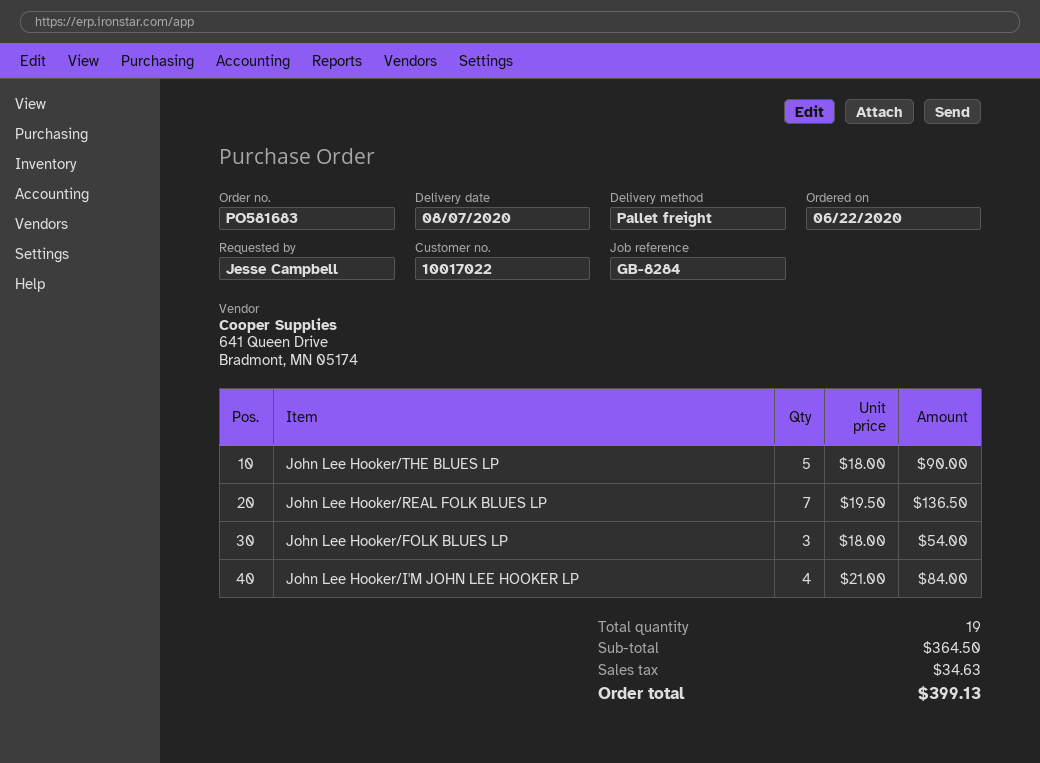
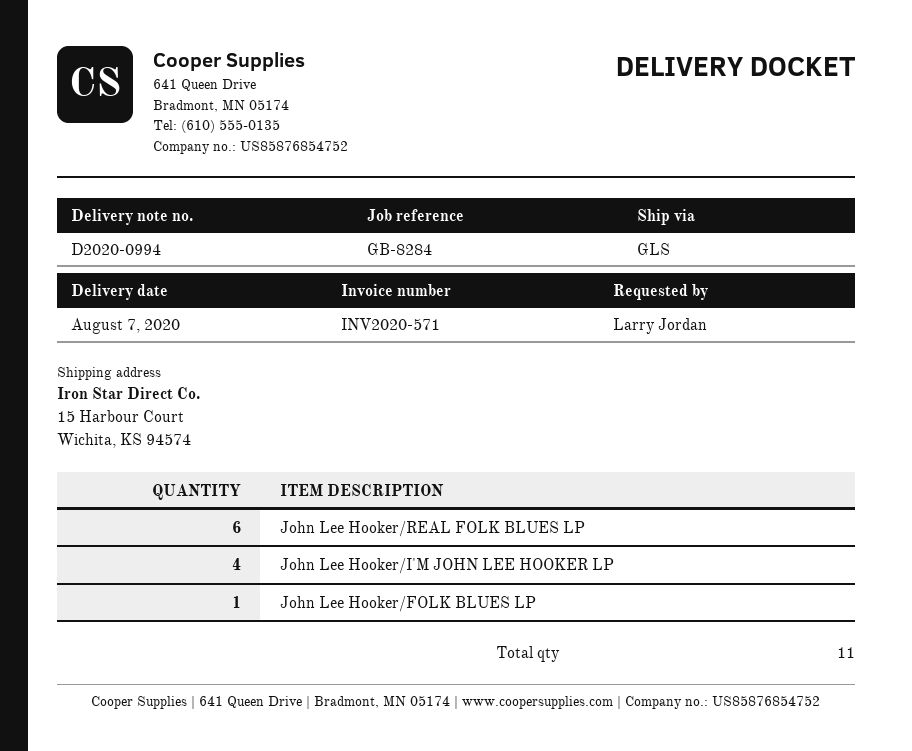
ordered by: Jesse Campbell -> Larry Jordan
shipping method: pallet freight -> GLS
John Lee Hooker/THE BLUES LP: 5 -> none
John Lee Hooker/REAL FOLK BLUES LP: 7 -> 6
John Lee Hooker/FOLK BLUES LP: 3 -> 1
total quantity: 19 -> 11

